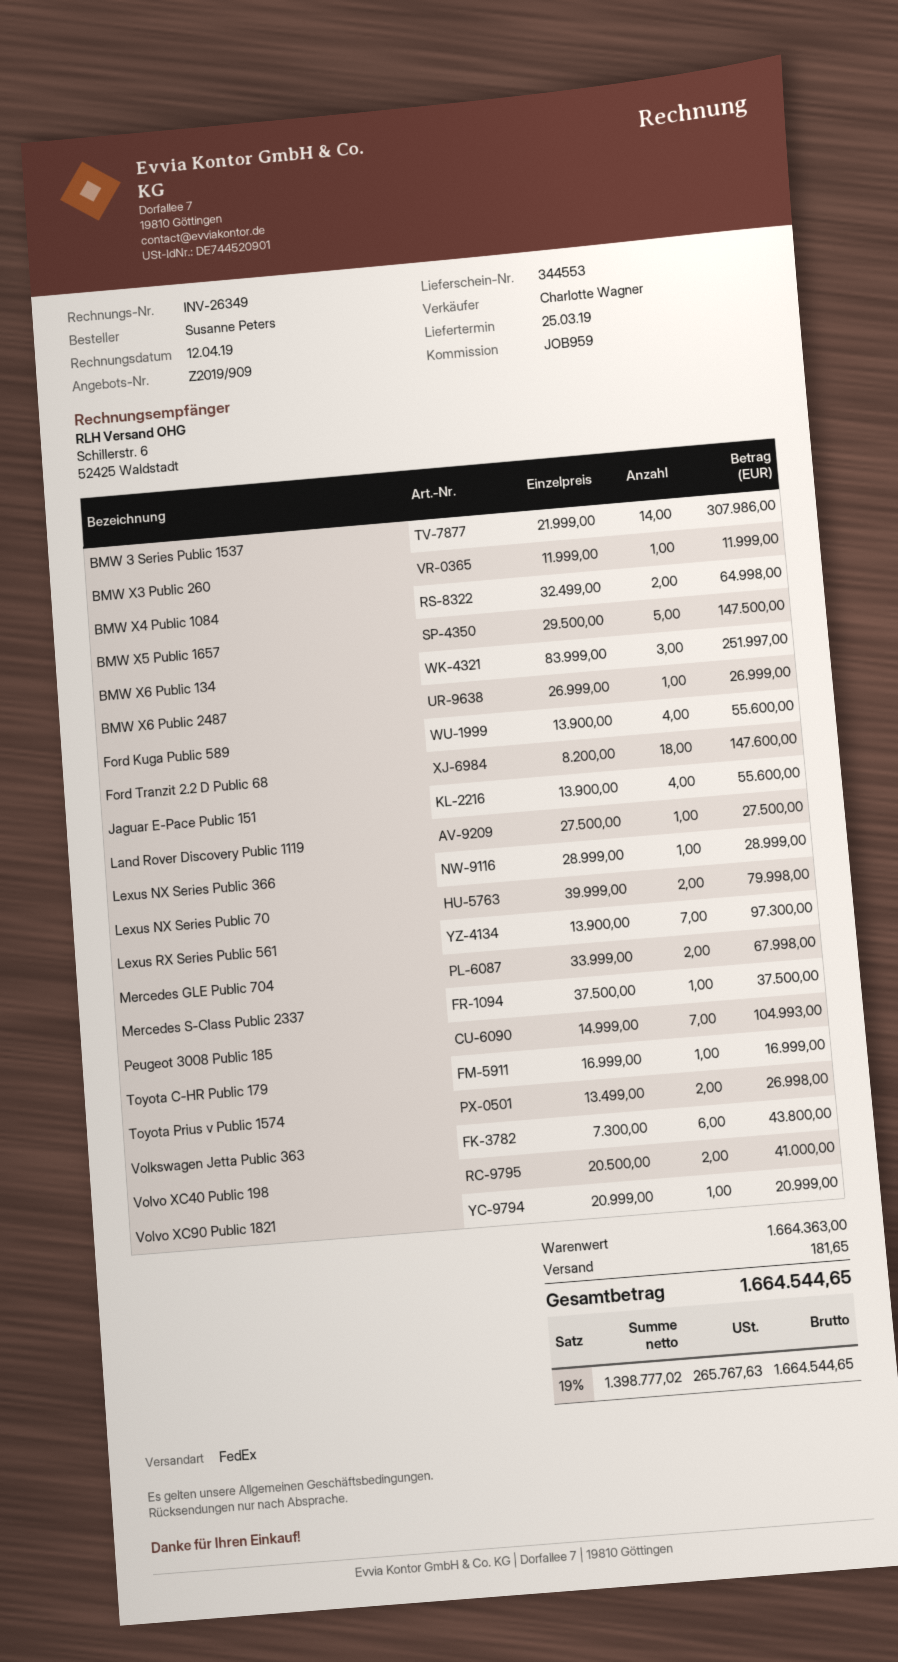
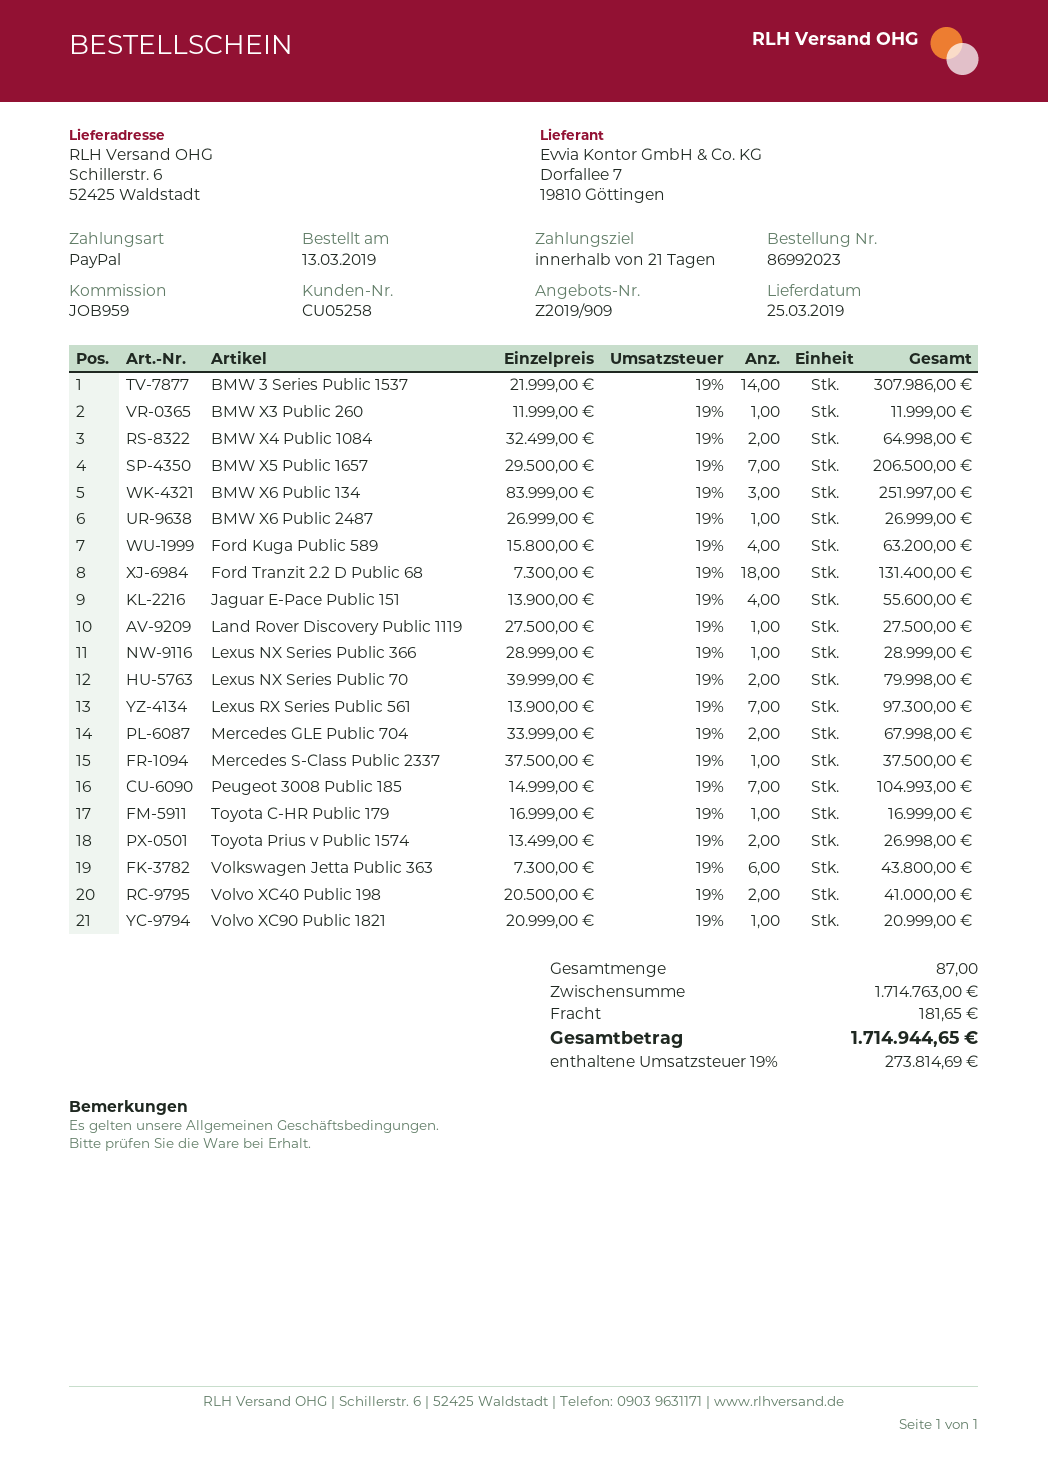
BMW X5 Public 1657: 5 x 29500.00 = 147500.00 -> 7 x 29500.00 = 206500.00
Ford Kuga Public 589: 4 x 13900.00 = 55600.00 -> 4 x 15800.00 = 63200.00
Ford Tranzit 2.2 D Public 68: 18 x 8200.00 = 147600.00 -> 18 x 7300.00 = 131400.00
subtotal: 1664363.00 -> 1714763.00
tax: 19% = 265767.63 -> 19% = 273814.69
total: 1664544.65 -> 1714944.65

